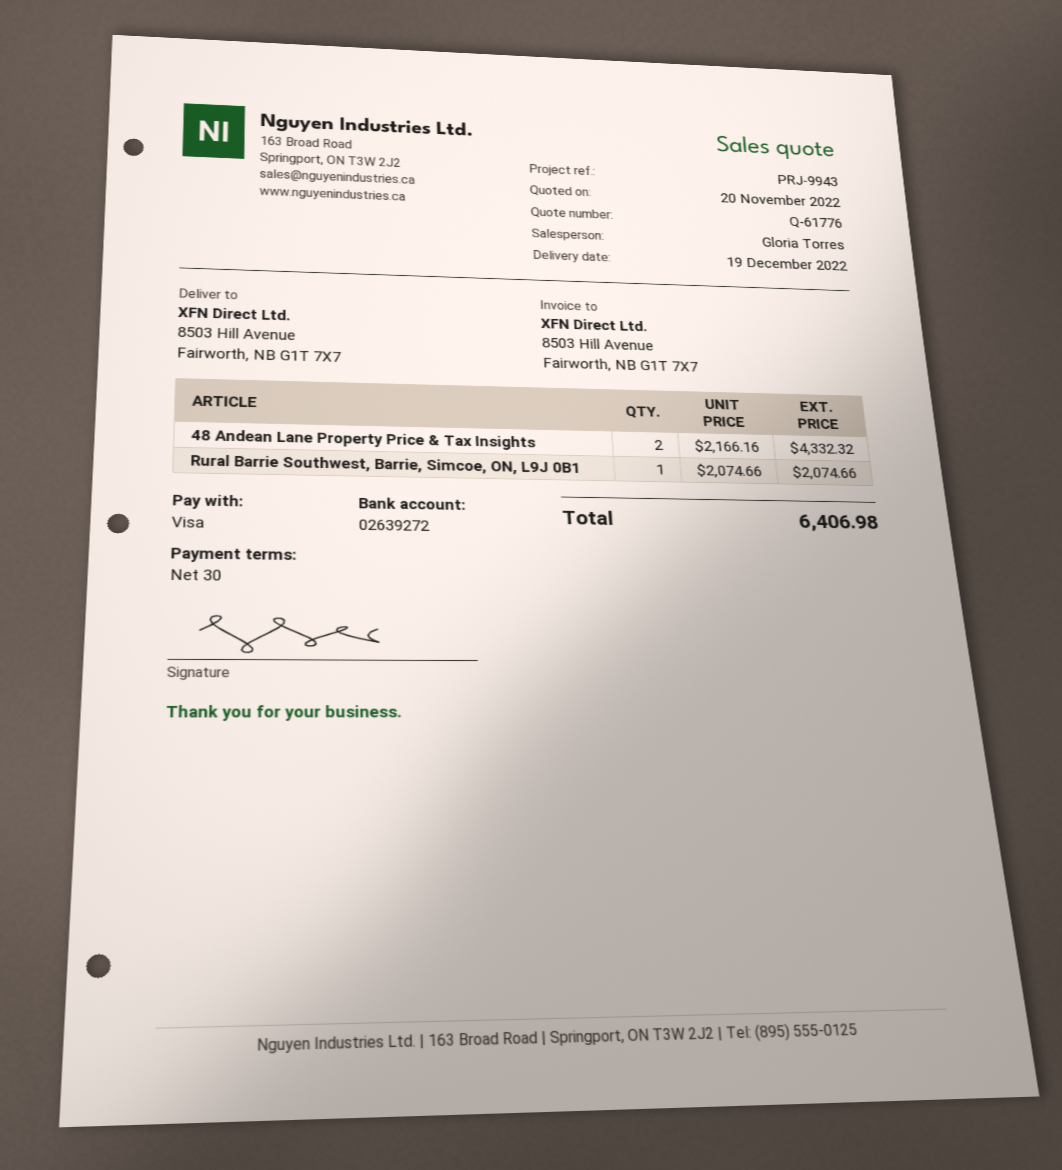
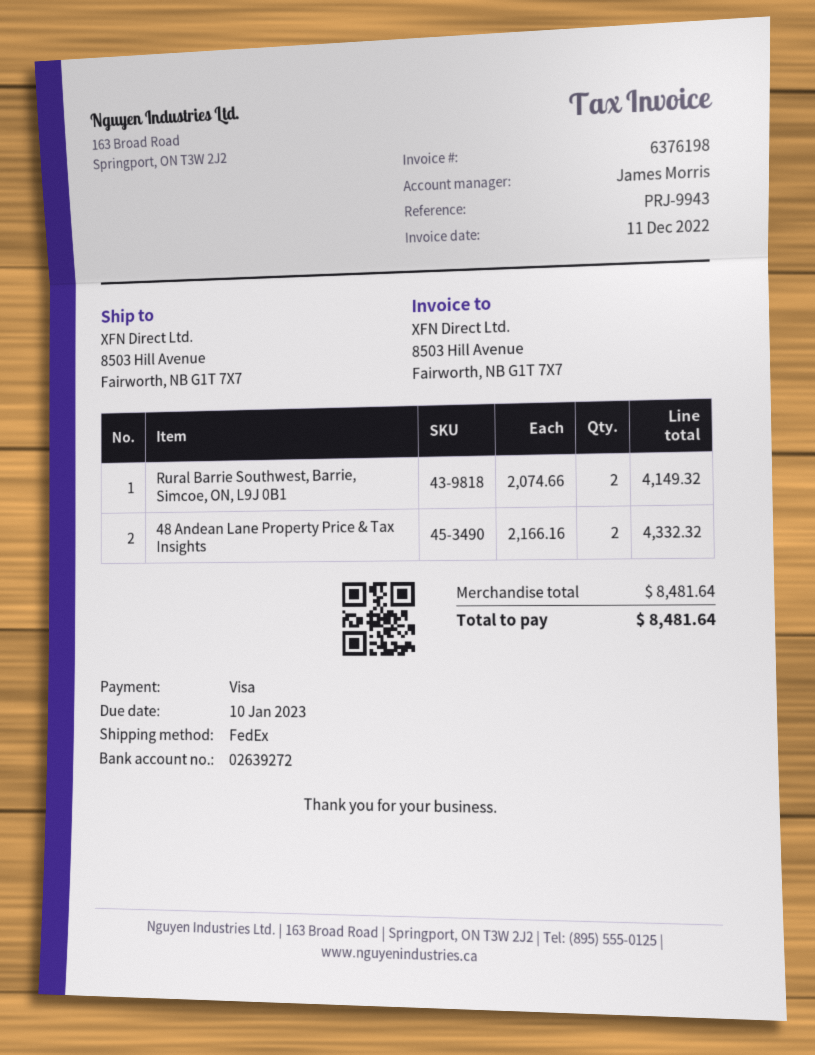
sales rep: Gloria Torres -> James Morris
Rural Barrie Southwest, Barrie, Simcoe, ON, L9J 0B1: 1 x 2074.66 = 2074.66 -> 2 x 2074.66 = 4149.32
total: 6406.98 -> 8481.64

